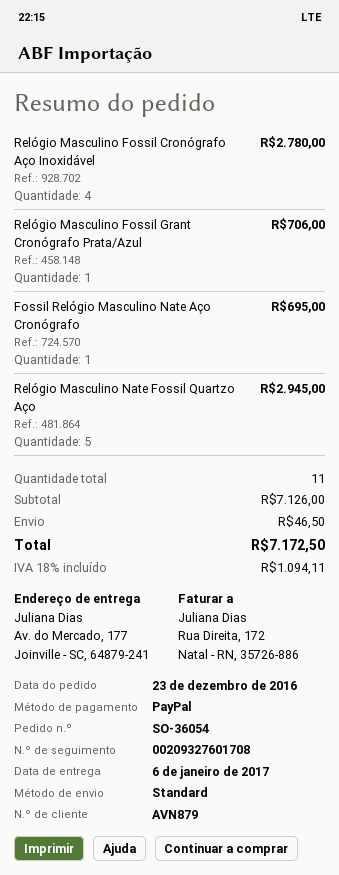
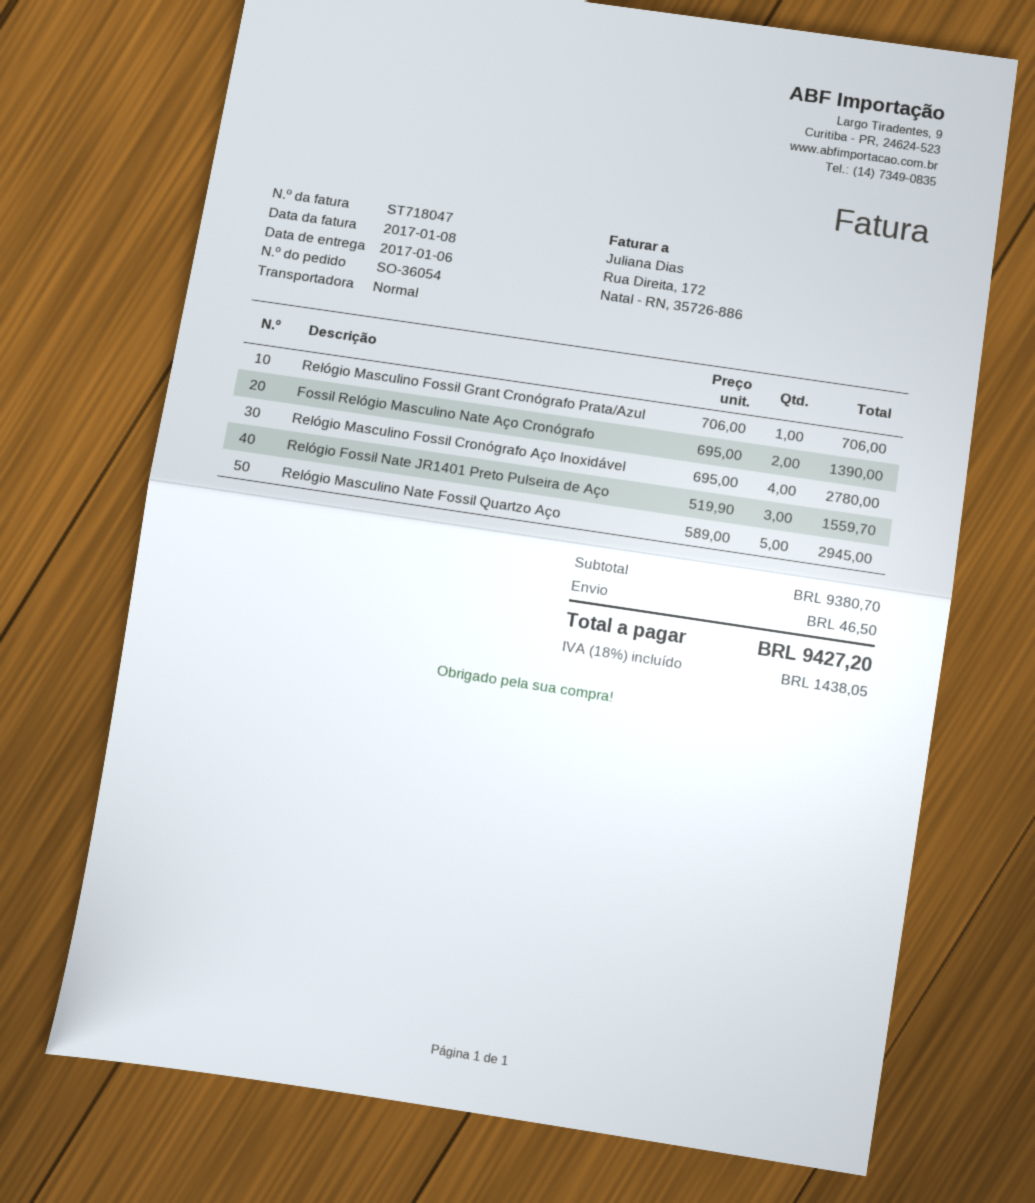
Fossil Relógio Masculino Nate Aço Cronógrafo: 1 for 695.00 -> 2 for 1390.00
Relógio Fossil Nate JR1401 Preto Pulseira de Aço: none -> 3 for 1559.70
subtotal: 7126.00 -> 9380.70
tax: 18% = 1094.11 -> 18% = 1438.05
total: 7172.50 -> 9427.20

